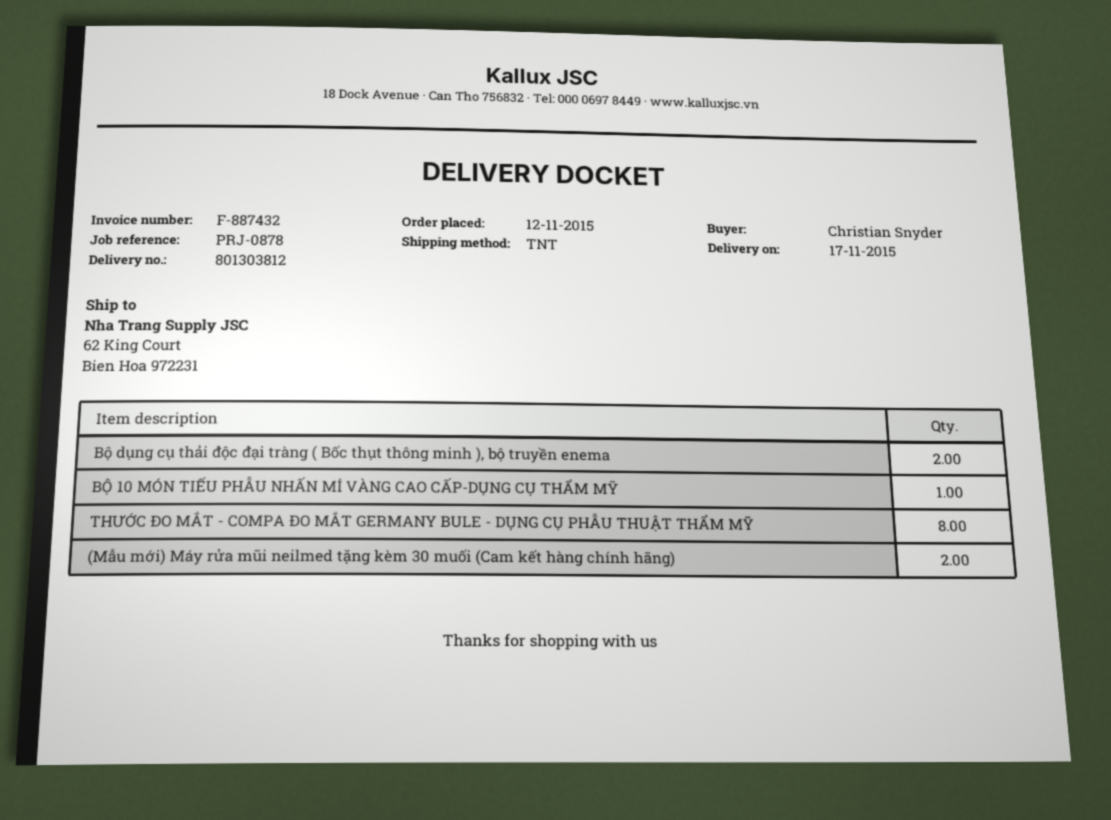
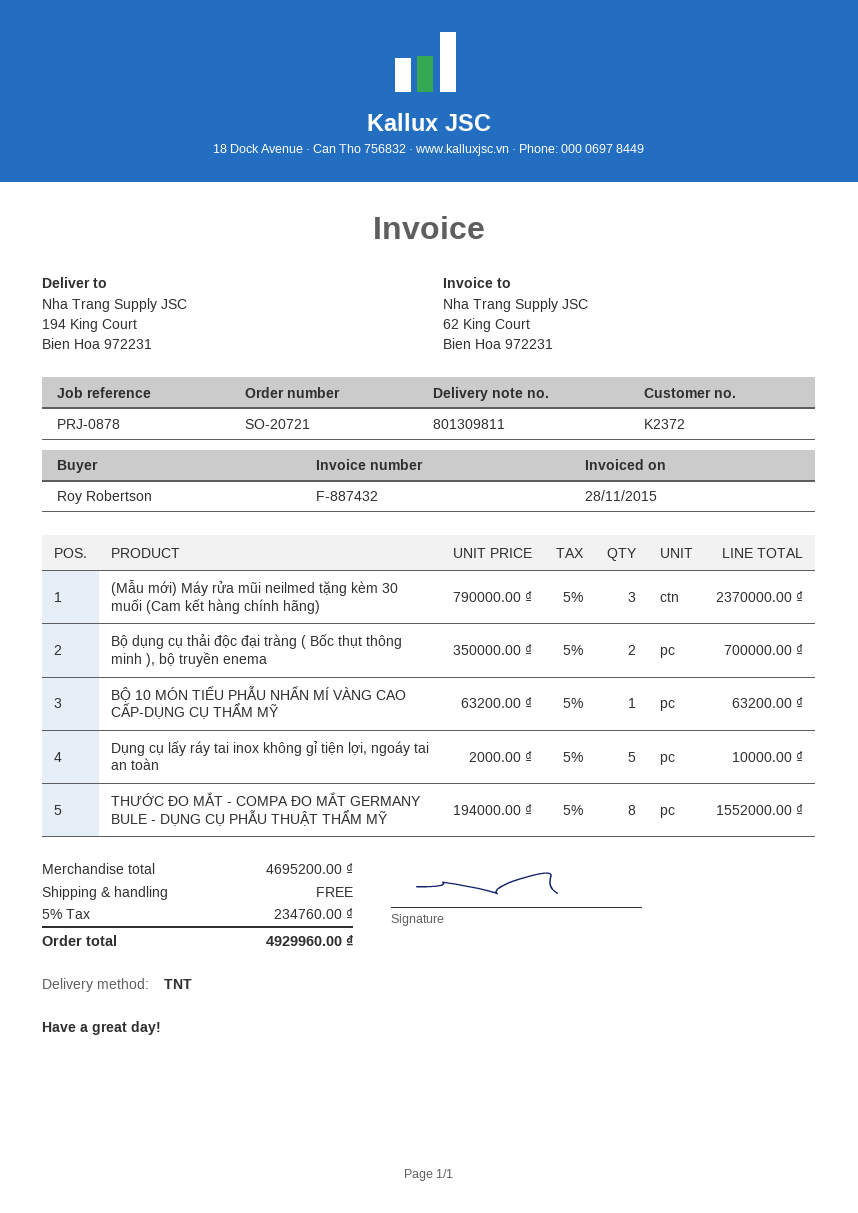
delivery note number: 801303812 -> 801309811
ordered by: Christian Snyder -> Roy Robertson
ship to: 62 King Court, Bien Hoa 972231 -> 194 King Court, Bien Hoa 972231
(Mẫu mới) Máy rửa mũi neilmed tặng kèm 30 muối (Cam kết hàng chính hãng): 2 -> 3
Dụng cụ lấy ráy tai inox không gỉ tiện lợi, ngoáy tai an toàn: none -> 5

